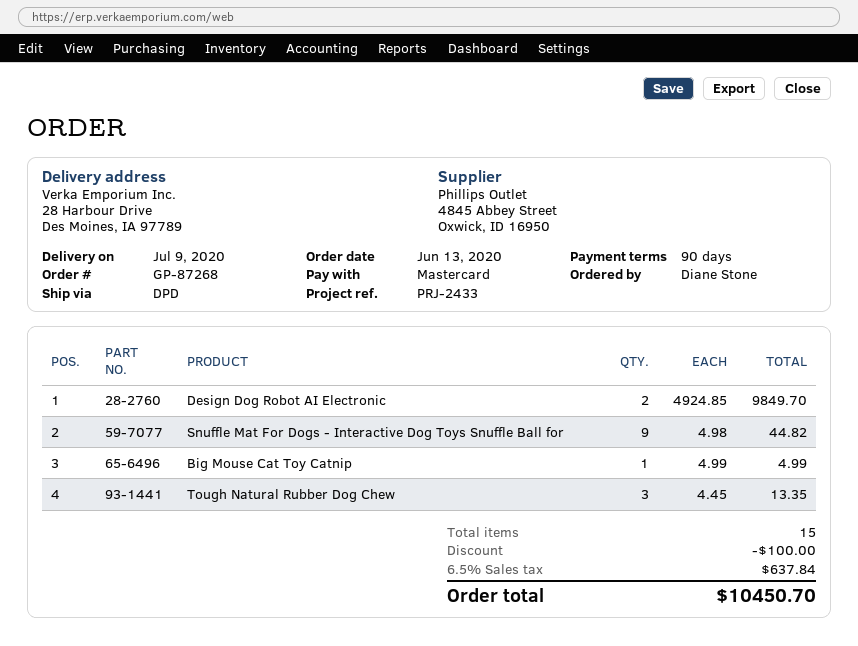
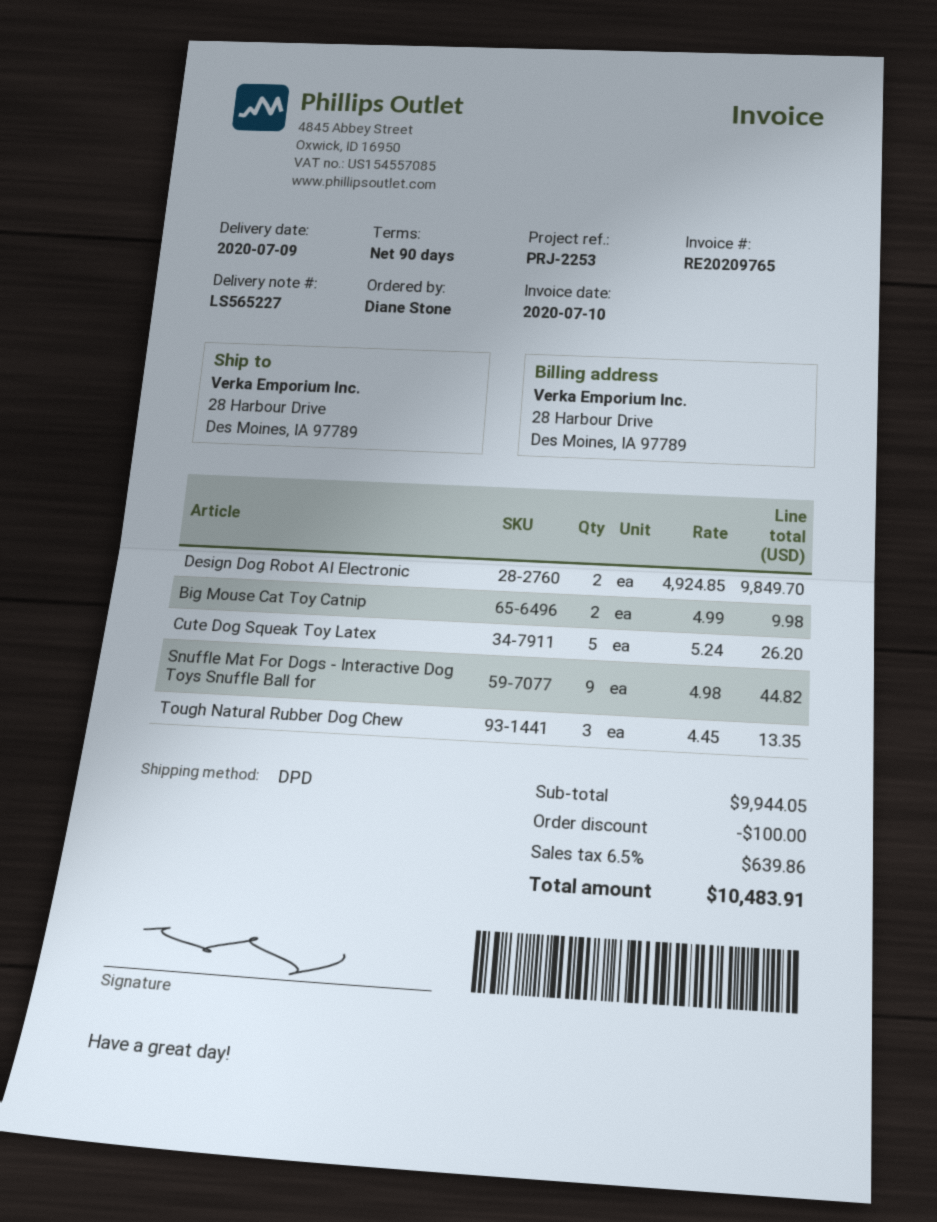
reference: PRJ-2433 -> PRJ-2253
Big Mouse Cat Toy Catnip: 1 x 4.99 = 4.99 -> 2 x 4.99 = 9.98
Cute Dog Squeak Toy Latex: none -> 5 x 5.24 = 26.20
tax: 6.5% = 637.84 -> 6.5% = 639.86
total: 10450.70 -> 10483.91

